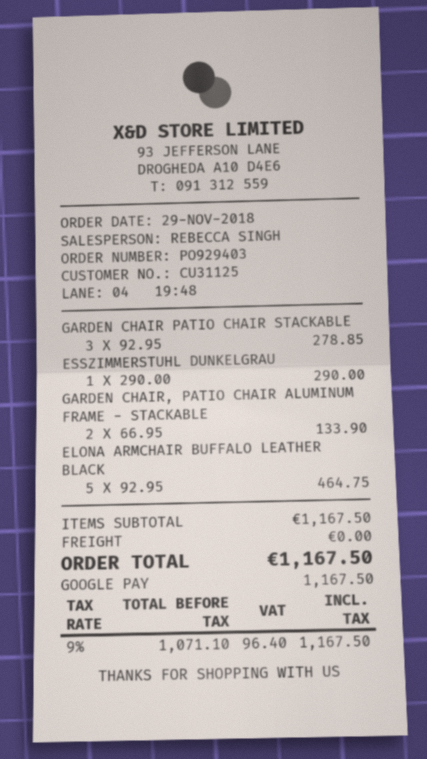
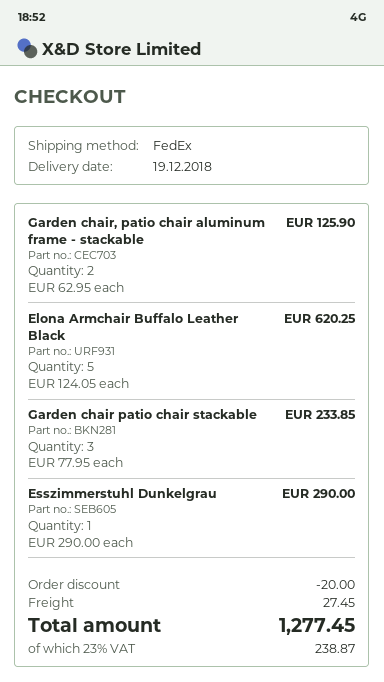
GARDEN CHAIR PATIO CHAIR STACKABLE: 3 x 92.95 = 278.85 -> 3 x 77.95 = 233.85
GARDEN CHAIR, PATIO CHAIR ALUMINUM FRAME - STACKABLE: 2 x 66.95 = 133.90 -> 2 x 62.95 = 125.90
ELONA ARMCHAIR BUFFALO LEATHER BLACK: 5 x 92.95 = 464.75 -> 5 x 124.05 = 620.25
discount: none -> 20.00
shipping: 0.00 -> 27.45
tax: 9% = 96.40 -> 23% = 238.87
total: 1167.50 -> 1277.45

